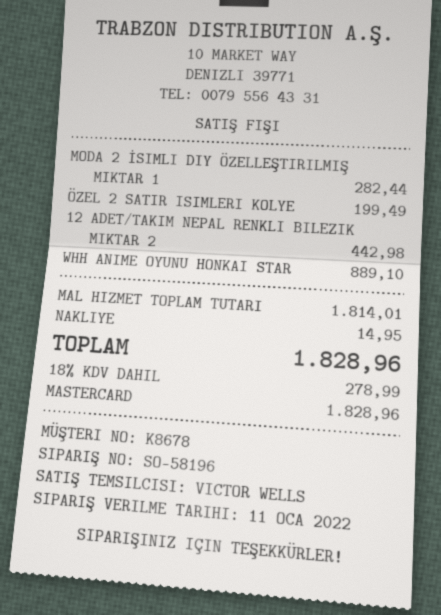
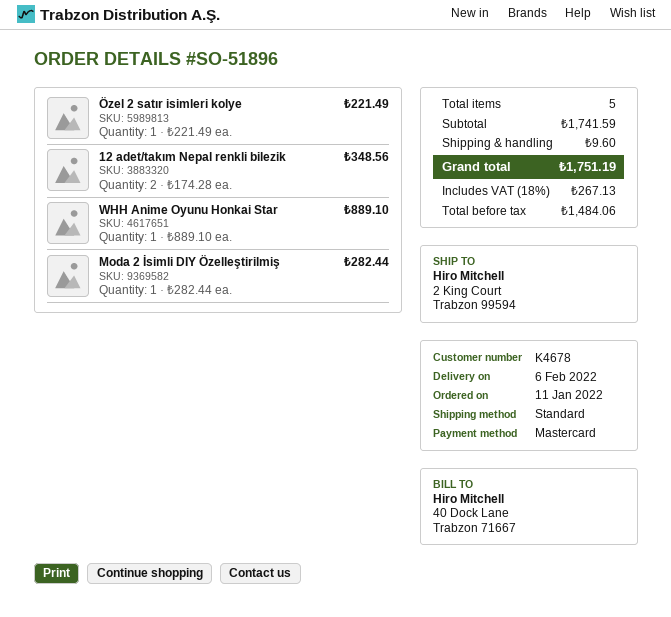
order number: SO-58196 -> SO-51896
customer number: K8678 -> K4678
ÖZEL 2 SATIR ISIMLERI KOLYE: 1 for 199.49 -> 1 for 221.49
12 ADET/TAKIM NEPAL RENKLI BILEZIK: 2 for 442.98 -> 2 for 348.56
subtotal: 1814.01 -> 1741.59
shipping: 14.95 -> 9.60
tax: 18% = 278.99 -> 18% = 267.13
total: 1828.96 -> 1751.19

